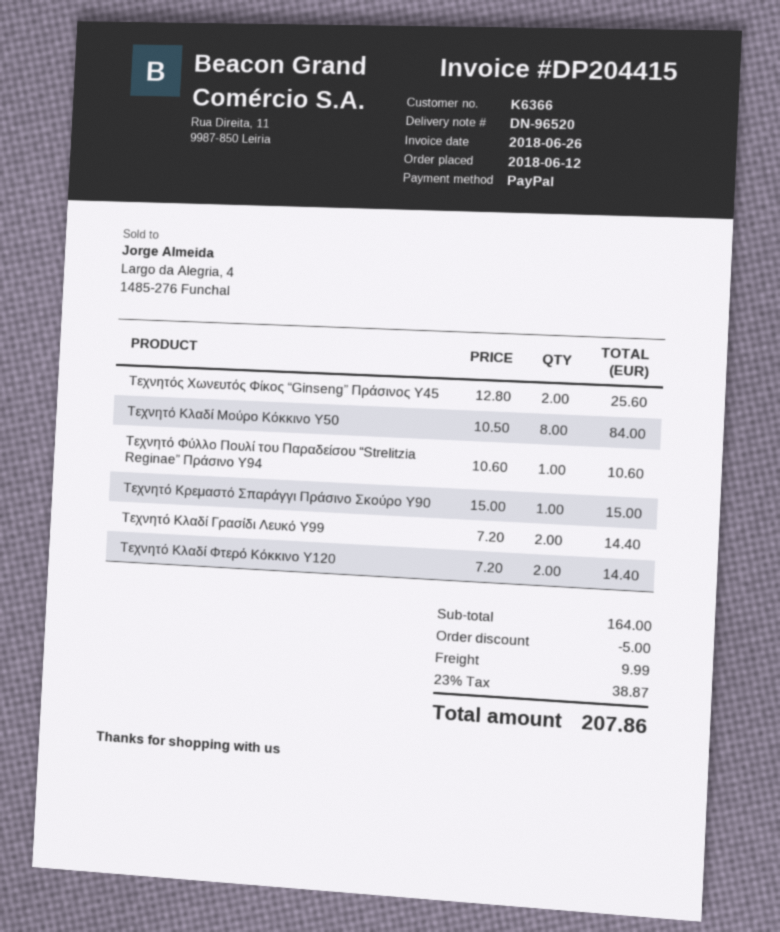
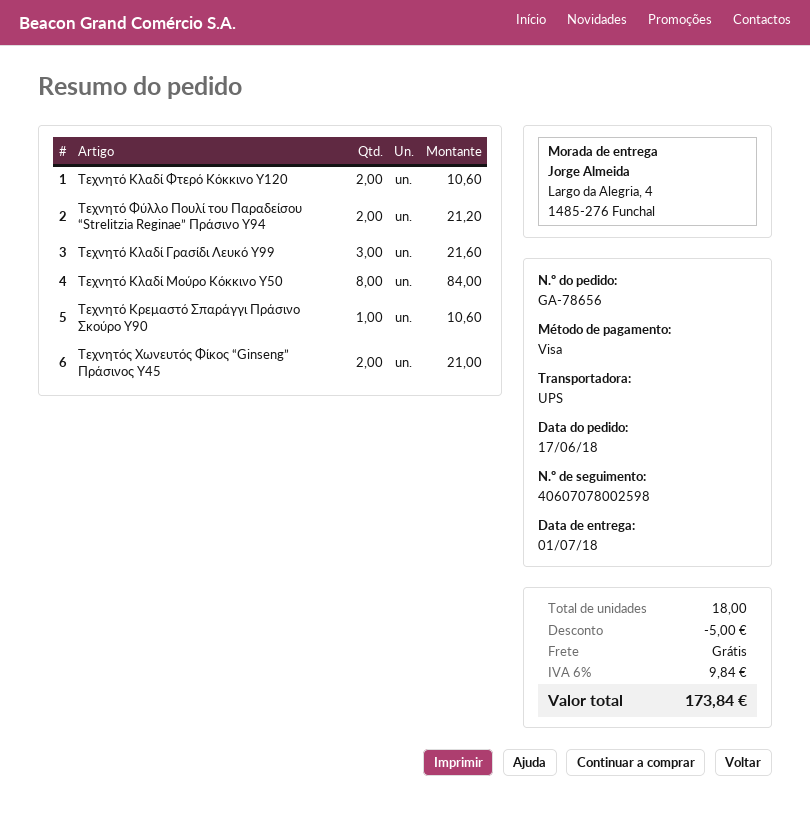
order date: 2018-06-12 -> 2018-06-17
payment method: PayPal -> Visa
Τεχνητός Χωνευτός Φίκος “Ginseng” Πράσινος Υ45: 2 for 25.60 -> 2 for 21.00
Τεχνητό Φύλλο Πουλί του Παραδείσου “Strelitzia Reginae” Πράσινο Υ94: 1 for 10.60 -> 2 for 21.20
Τεχνητό Κρεμαστό Σπαράγγι Πράσινο Σκούρο Υ90: 1 for 15.00 -> 1 for 10.60
Τεχνητό Κλαδί Γρασίδι Λευκό Υ99: 2 for 14.40 -> 3 for 21.60
Τεχνητό Κλαδί Φτερό Κόκκινο Υ120: 2 for 14.40 -> 2 for 10.60
shipping: 9.99 -> 0.00
tax: 23% = 38.87 -> 6% = 9.84
total: 207.86 -> 173.84

